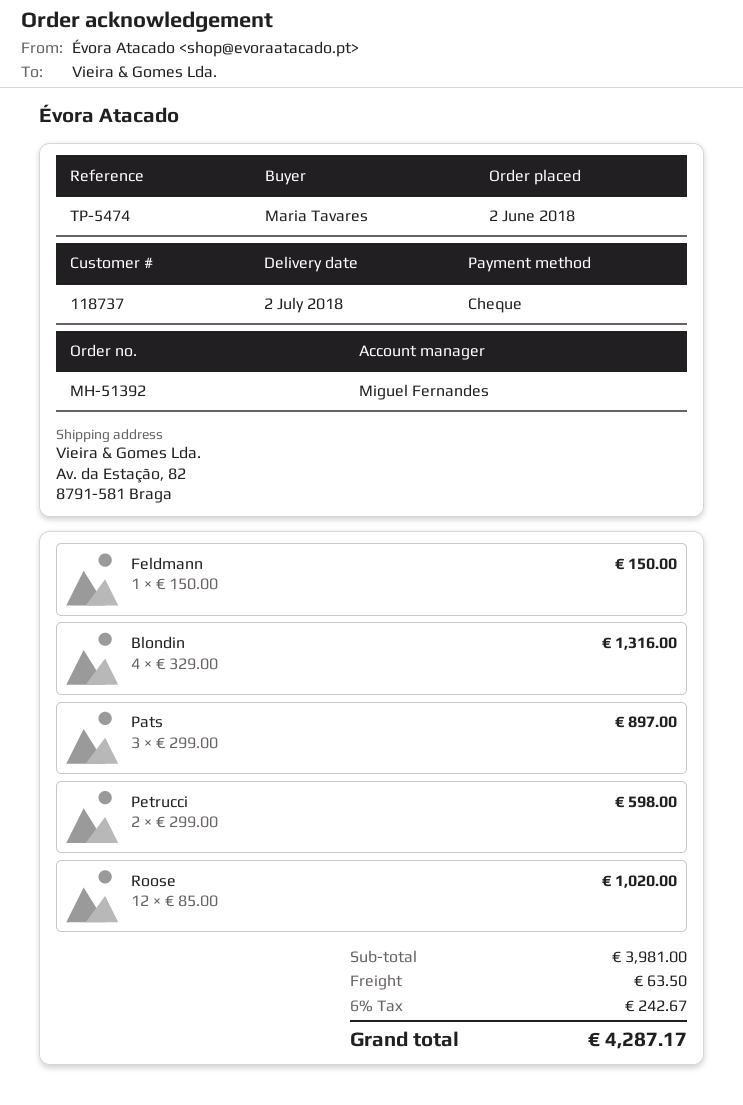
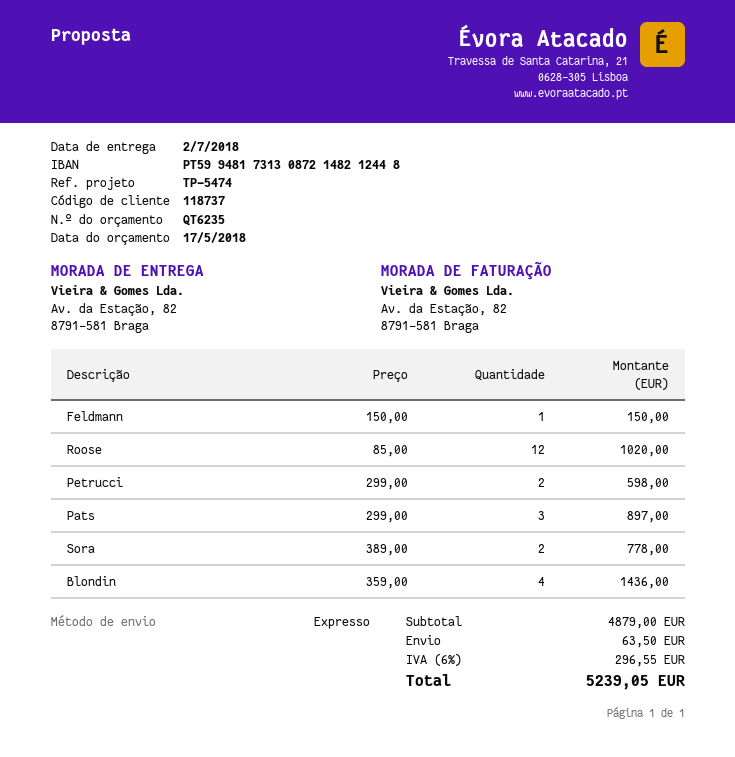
Blondin: 4 x 329.00 = 1316.00 -> 4 x 359.00 = 1436.00
Sora: none -> 2 x 389.00 = 778.00
subtotal: 3981.00 -> 4879.00
tax: 6% = 242.67 -> 6% = 296.55
total: 4287.17 -> 5239.05

